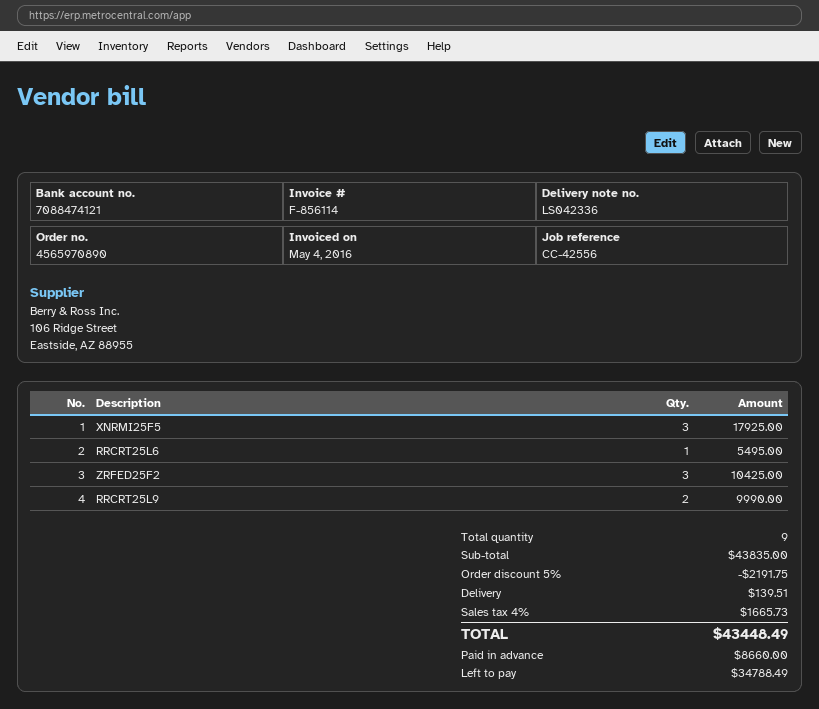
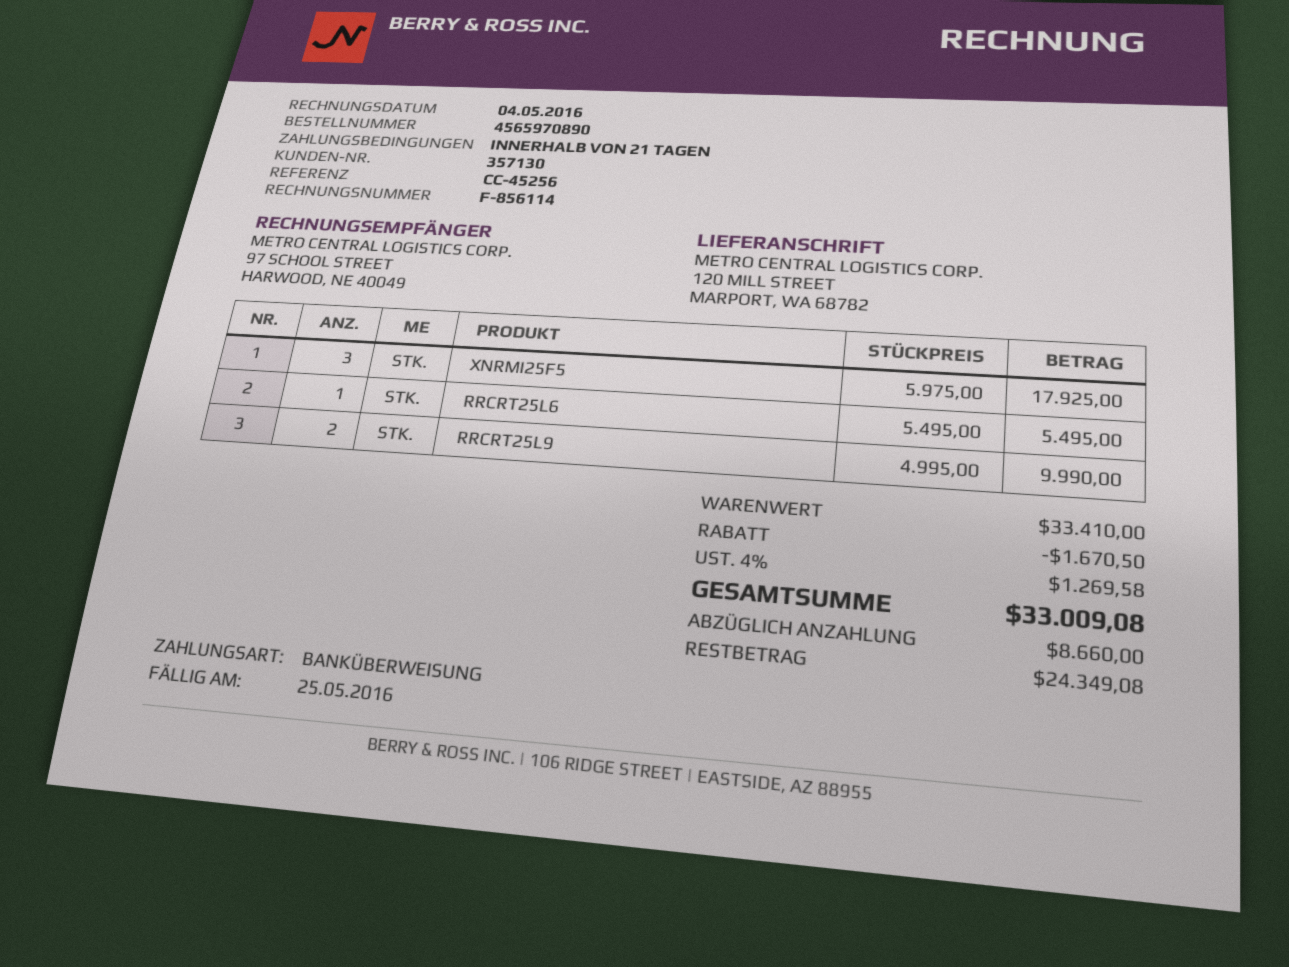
reference: CC-42556 -> CC-45256
ZRFED25F2: 3 for 10425.00 -> none
subtotal: 43835.00 -> 33410.00
discount: 2191.75 -> 1670.50
shipping: 139.51 -> none
tax: 4% = 1665.73 -> 4% = 1269.58
total: 43448.49 -> 33009.08
balance: 34788.49 -> 24349.08

